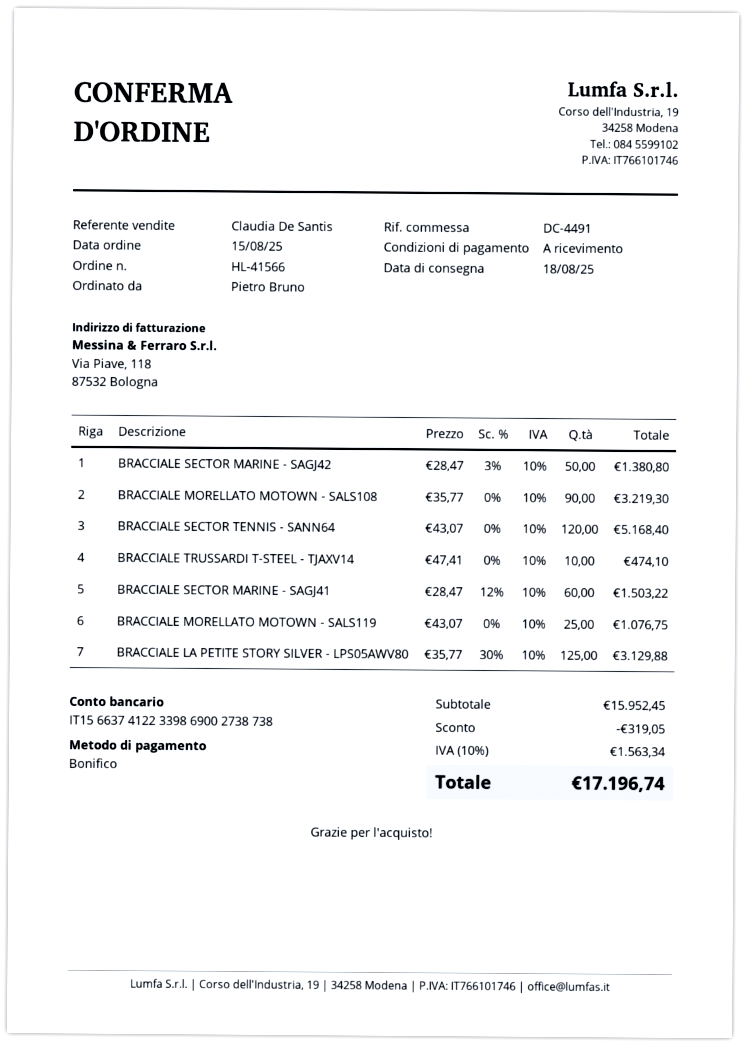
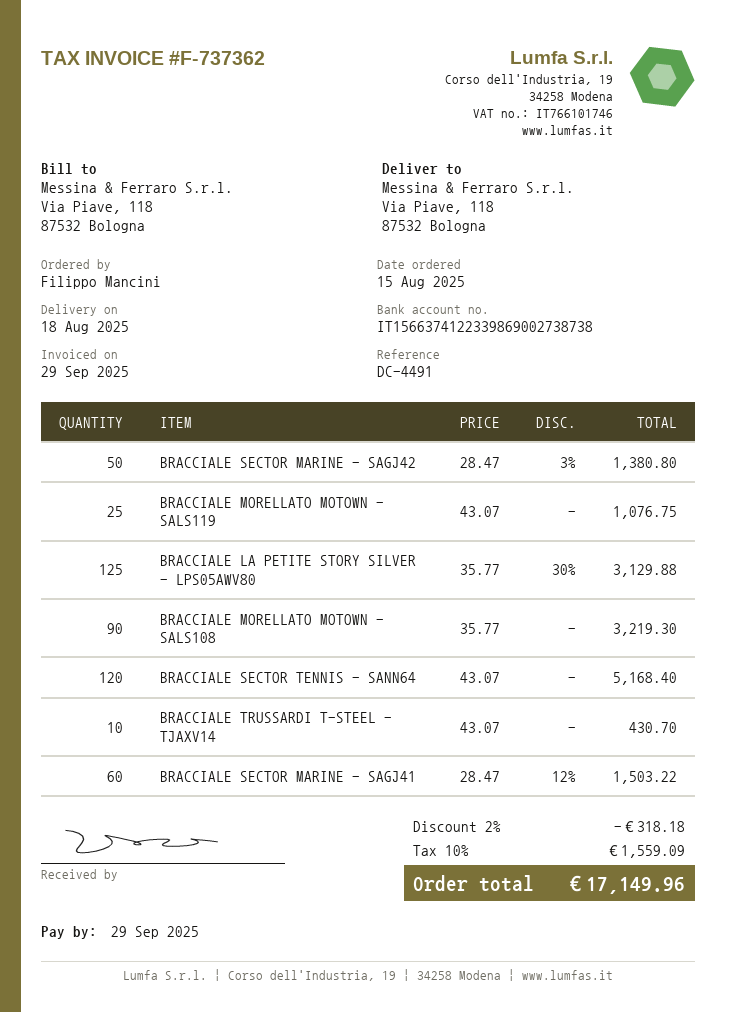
ordered by: Pietro Bruno -> Filippo Mancini
BRACCIALE TRUSSARDI T-STEEL - TJAXV14: 10 x 47.41 = 474.10 -> 10 x 43.07 = 430.70
discount: 319.05 -> 318.18
tax: 10% = 1563.34 -> 10% = 1559.09
total: 17196.74 -> 17149.96

